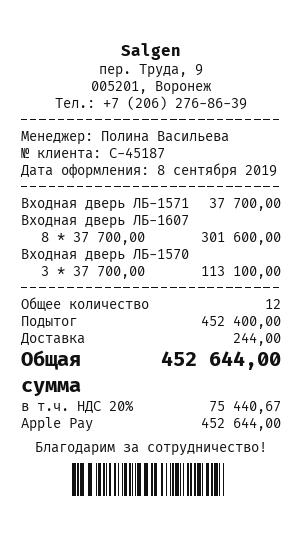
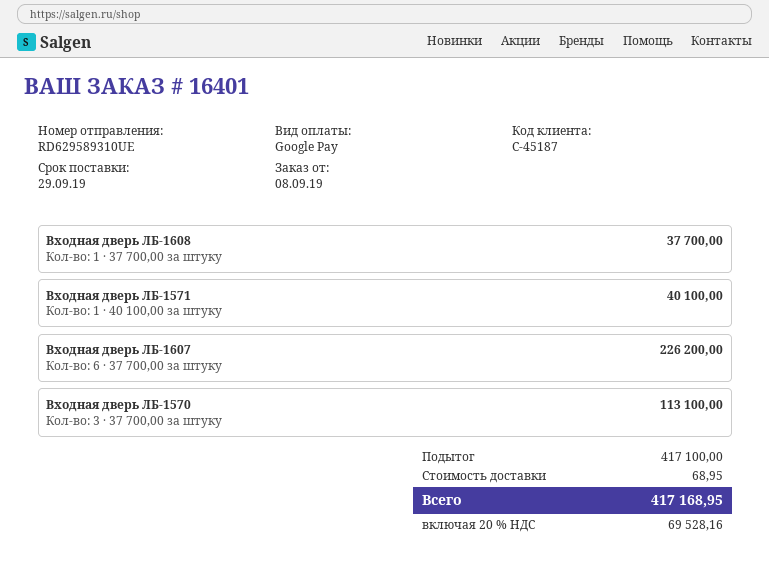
payment method: Apple Pay -> Google Pay
Входная дверь ЛБ-1571: 1 x 37700.00 = 37700.00 -> 1 x 40100.00 = 40100.00
Входная дверь ЛБ-1607: 8 x 37700.00 = 301600.00 -> 6 x 37700.00 = 226200.00
Входная дверь ЛБ-1608: none -> 1 x 37700.00 = 37700.00
subtotal: 452400.00 -> 417100.00
shipping: 244.00 -> 68.95
tax: 20% = 75440.67 -> 20% = 69528.16
total: 452644.00 -> 417168.95

